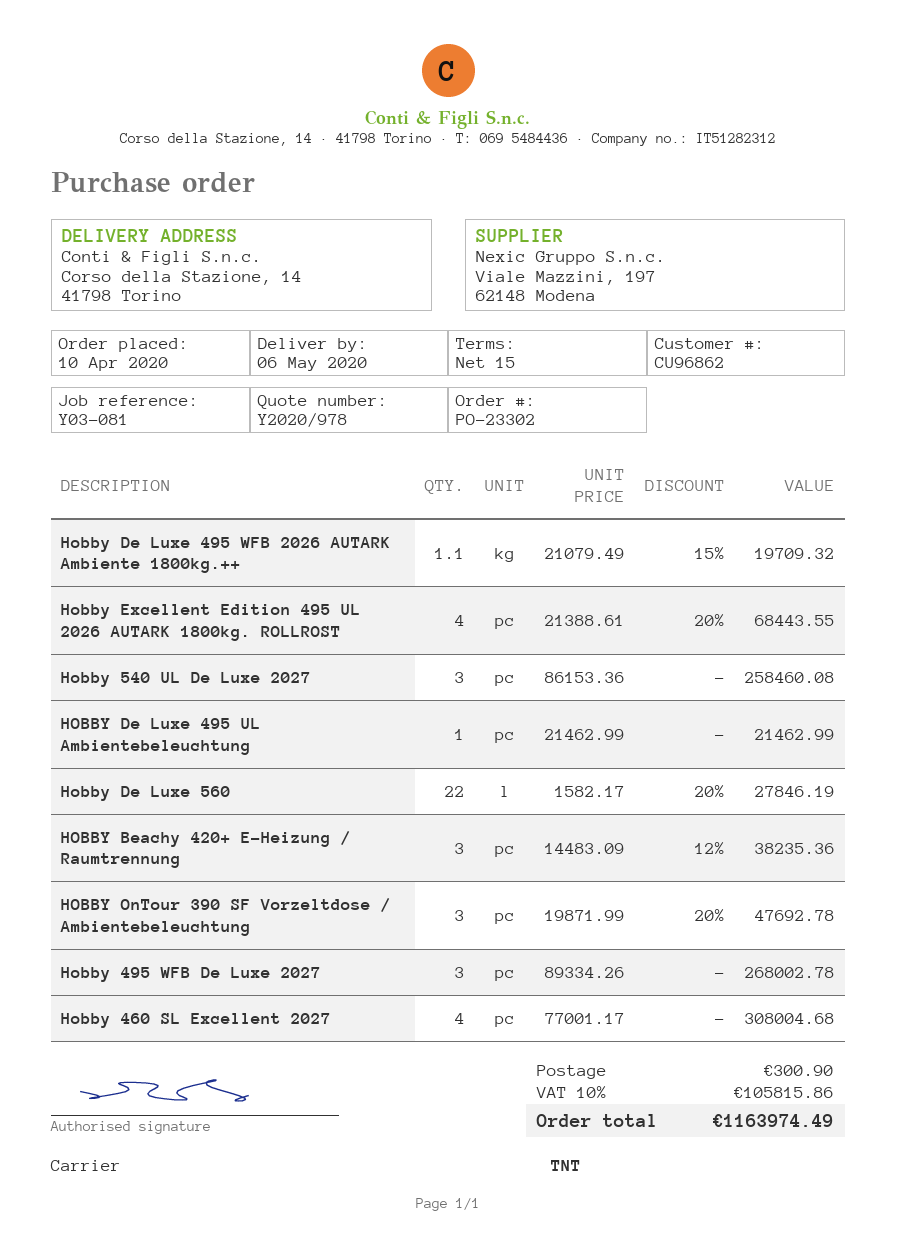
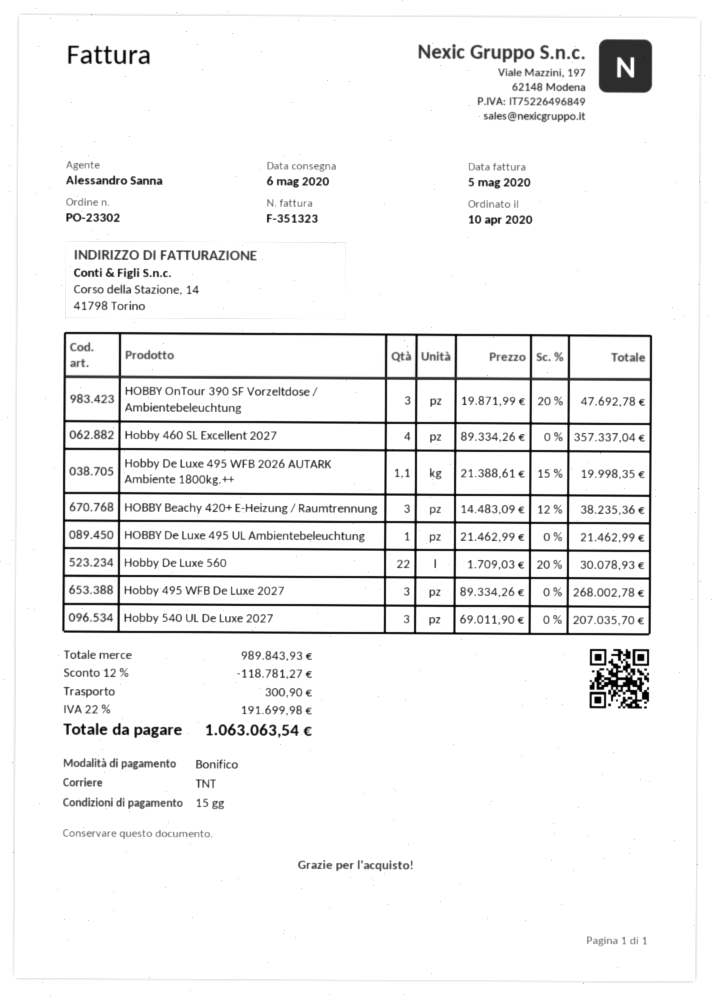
Hobby De Luxe 495 WFB 2026 AUTARK Ambiente 1800kg.++: 1.1 x 21079.49 - 15% = 19709.32 -> 1.1 x 21388.61 - 15% = 19998.35
Hobby Excellent Edition 495 UL 2026 AUTARK 1800kg. ROLLROST: 4 x 21388.61 - 20% = 68443.55 -> none
Hobby 540 UL De Luxe 2027: 3 x 86153.36 = 258460.08 -> 3 x 69011.90 = 207035.70
Hobby De Luxe 560: 22 x 1582.17 - 20% = 27846.19 -> 22 x 1709.03 - 20% = 30078.93
Hobby 460 SL Excellent 2027: 4 x 77001.17 = 308004.68 -> 4 x 89334.26 = 357337.04
discount: none -> 12% = 118781.27
tax: 10% = 105815.86 -> 22% = 191699.98
total: 1163974.49 -> 1063063.54

